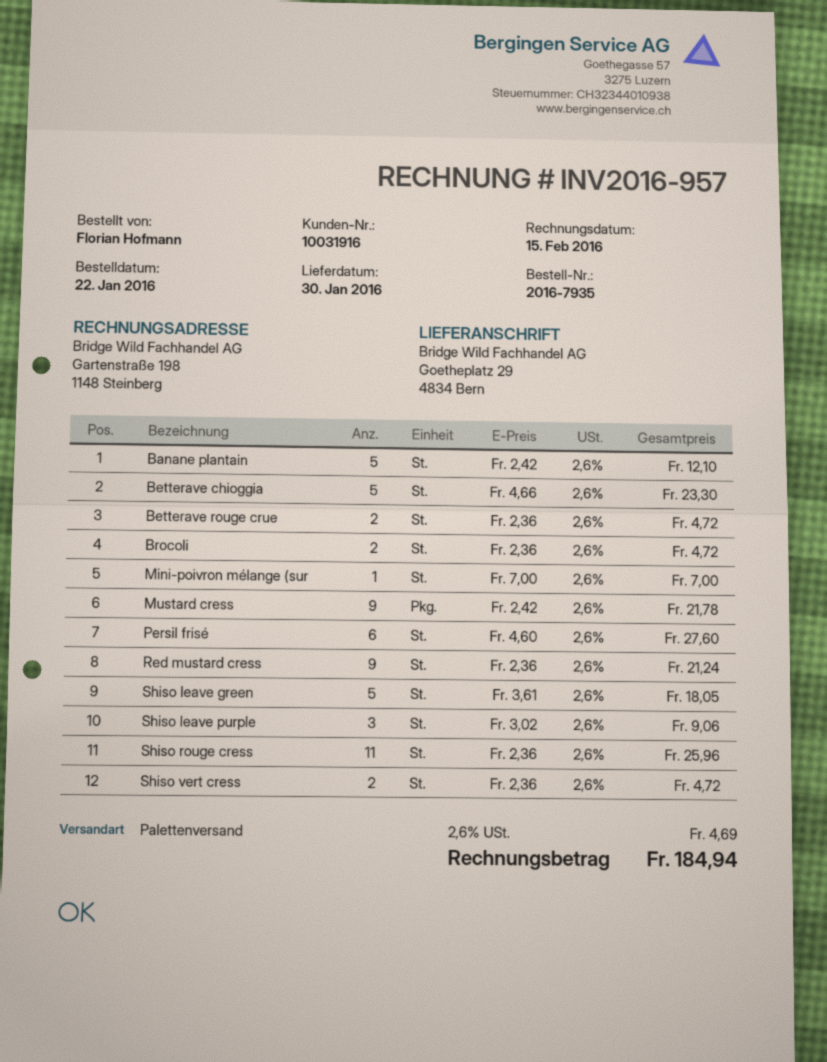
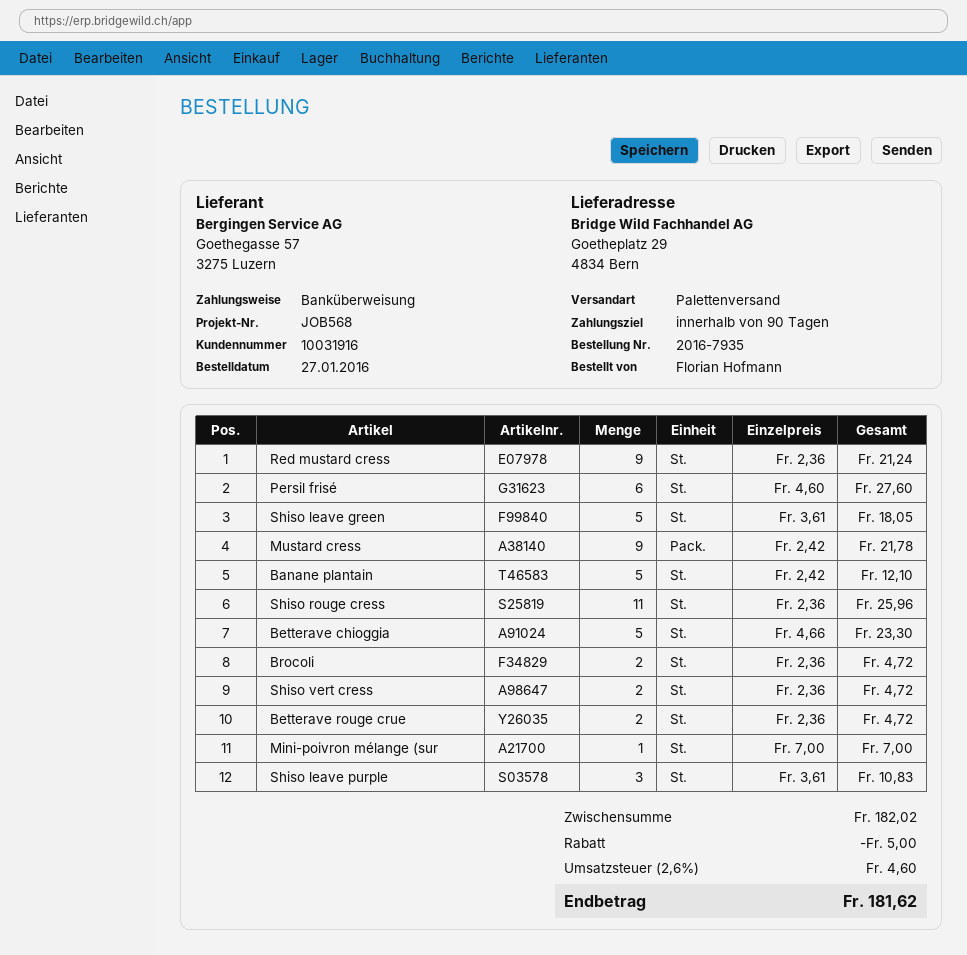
order date: 2016-01-22 -> 2016-01-27
Shiso leave purple: 3 x 3.02 = 9.06 -> 3 x 3.61 = 10.83
discount: none -> 5.00
tax: 2.6% = 4.69 -> 2.6% = 4.60
total: 184.94 -> 181.62

